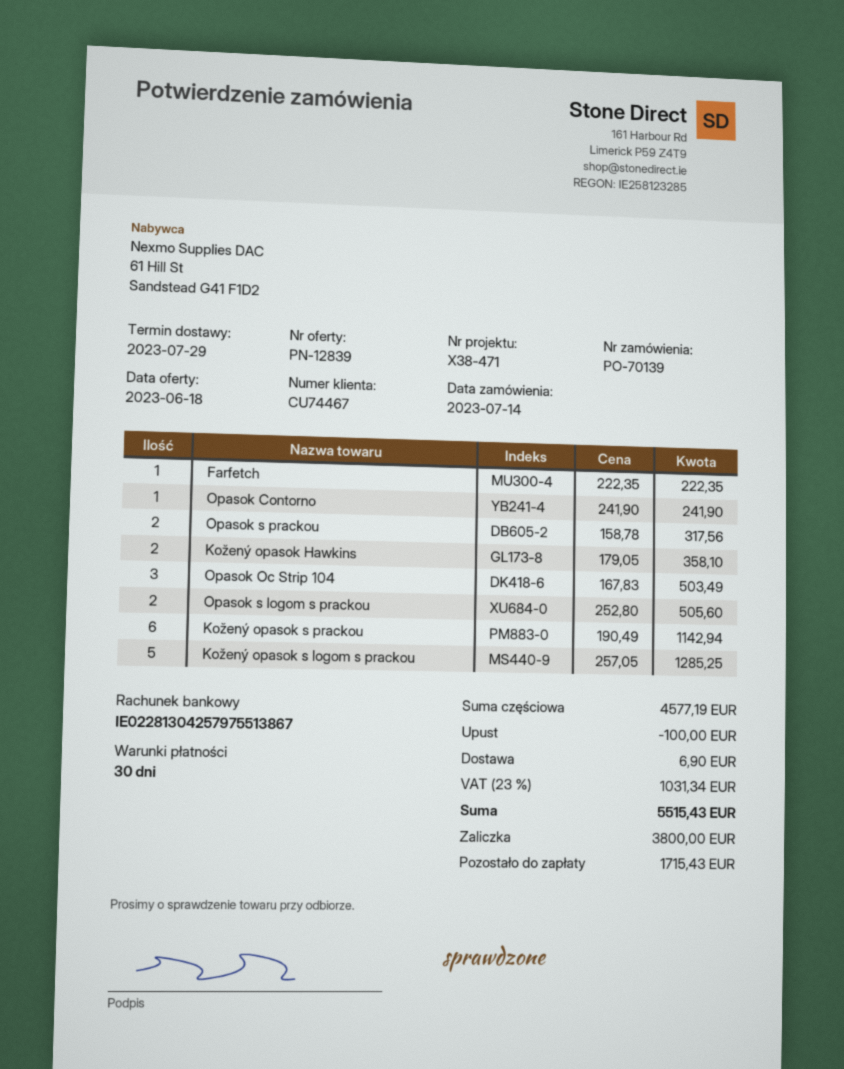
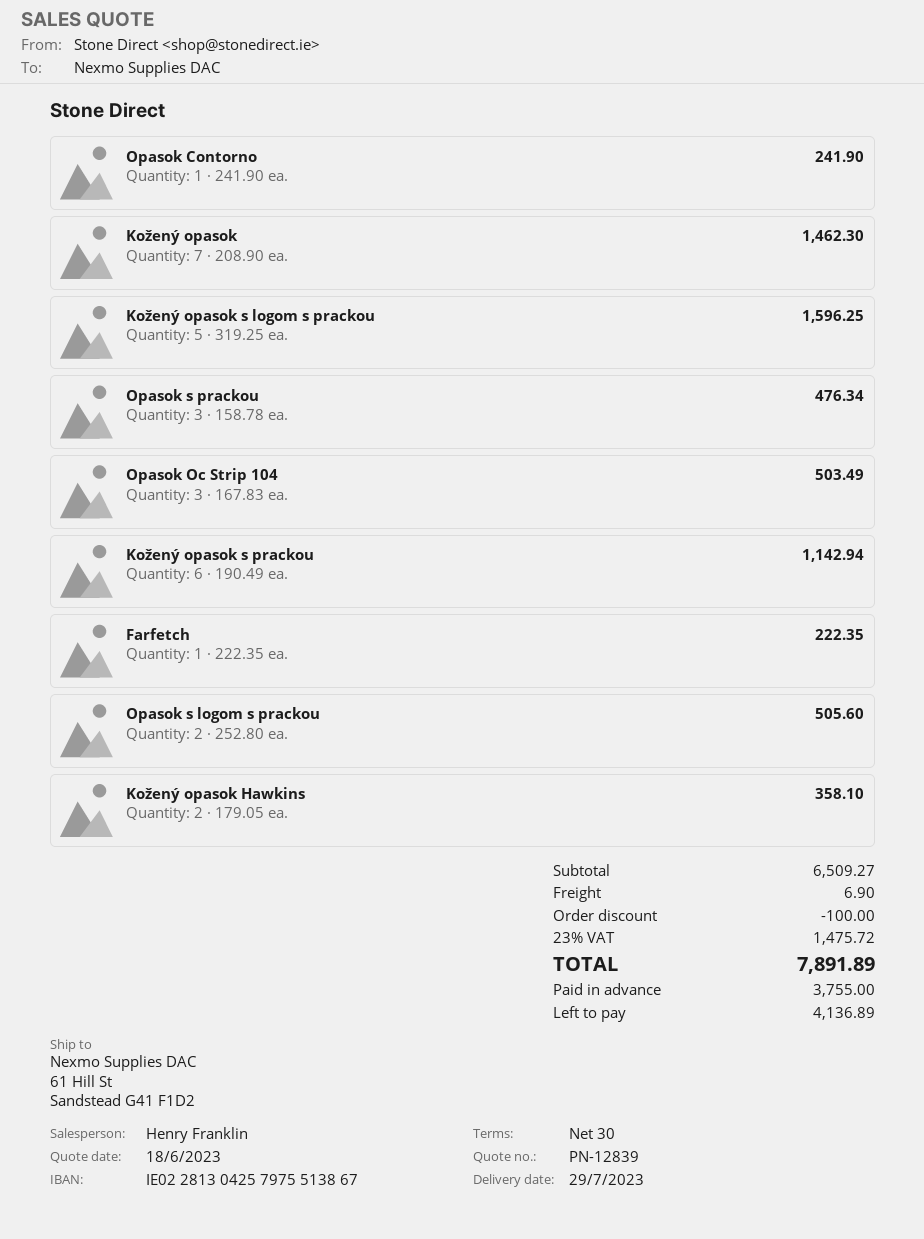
Opasok s prackou: 2 x 158.78 = 317.56 -> 3 x 158.78 = 476.34
Kožený opasok s logom s prackou: 5 x 257.05 = 1285.25 -> 5 x 319.25 = 1596.25
Kožený opasok: none -> 7 x 208.90 = 1462.30
subtotal: 4577.19 -> 6509.27
tax: 23% = 1031.34 -> 23% = 1475.72
total: 5515.43 -> 7891.89
deposit: 3800.00 -> 3755.00
balance: 1715.43 -> 4136.89

